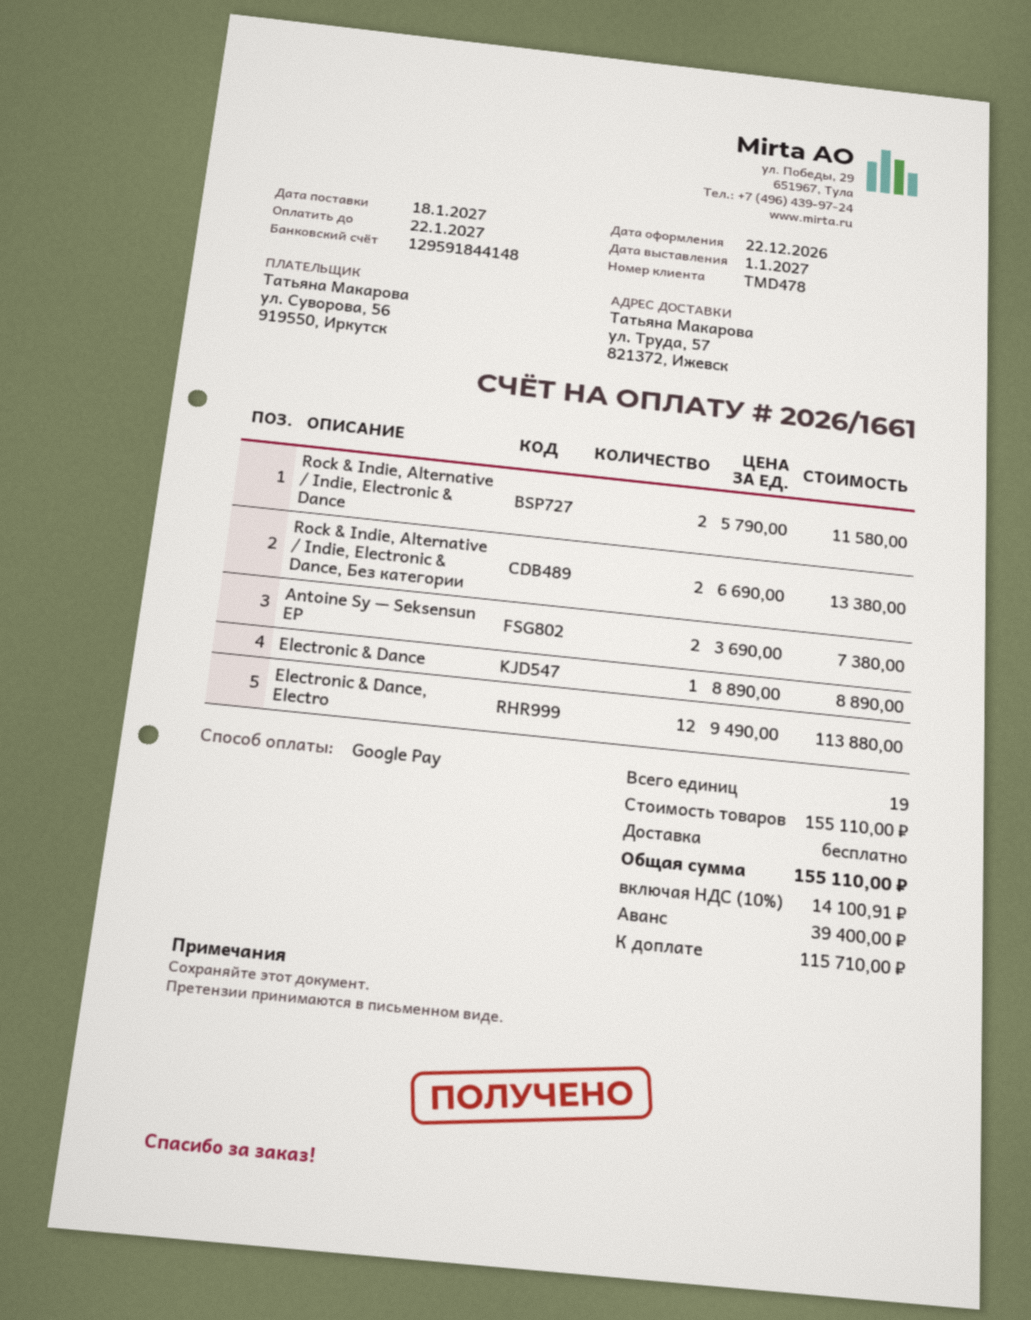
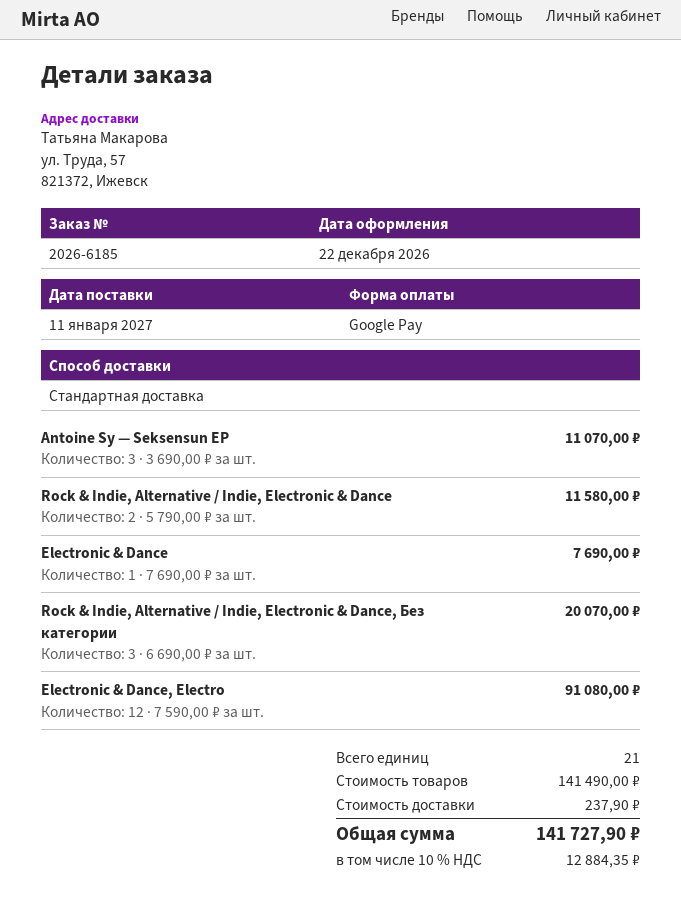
delivery date: 2027-01-18 -> 2027-01-11
Rock & Indie, Alternative / Indie, Electronic & Dance, Без категории: 2 x 6690.00 = 13380.00 -> 3 x 6690.00 = 20070.00
Antoine Sy — Seksensun EP: 2 x 3690.00 = 7380.00 -> 3 x 3690.00 = 11070.00
Electronic & Dance: 1 x 8890.00 = 8890.00 -> 1 x 7690.00 = 7690.00
Electronic & Dance, Electro: 12 x 9490.00 = 113880.00 -> 12 x 7590.00 = 91080.00
total quantity: 19 -> 21
subtotal: 155110.00 -> 141490.00
shipping: 0.00 -> 237.90
tax: 10% = 14100.91 -> 10% = 12884.35
total: 155110.00 -> 141727.90

